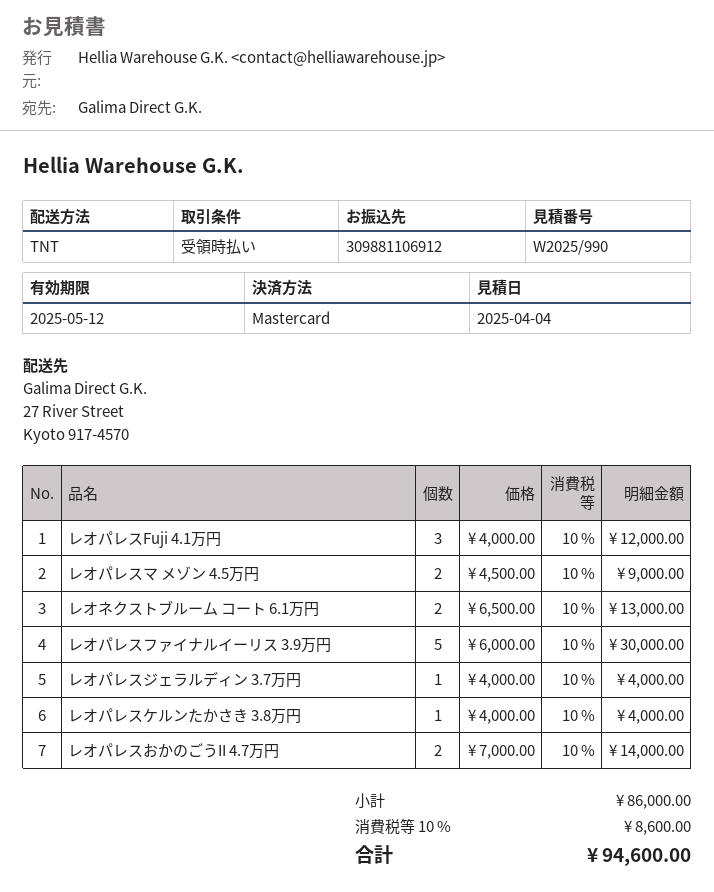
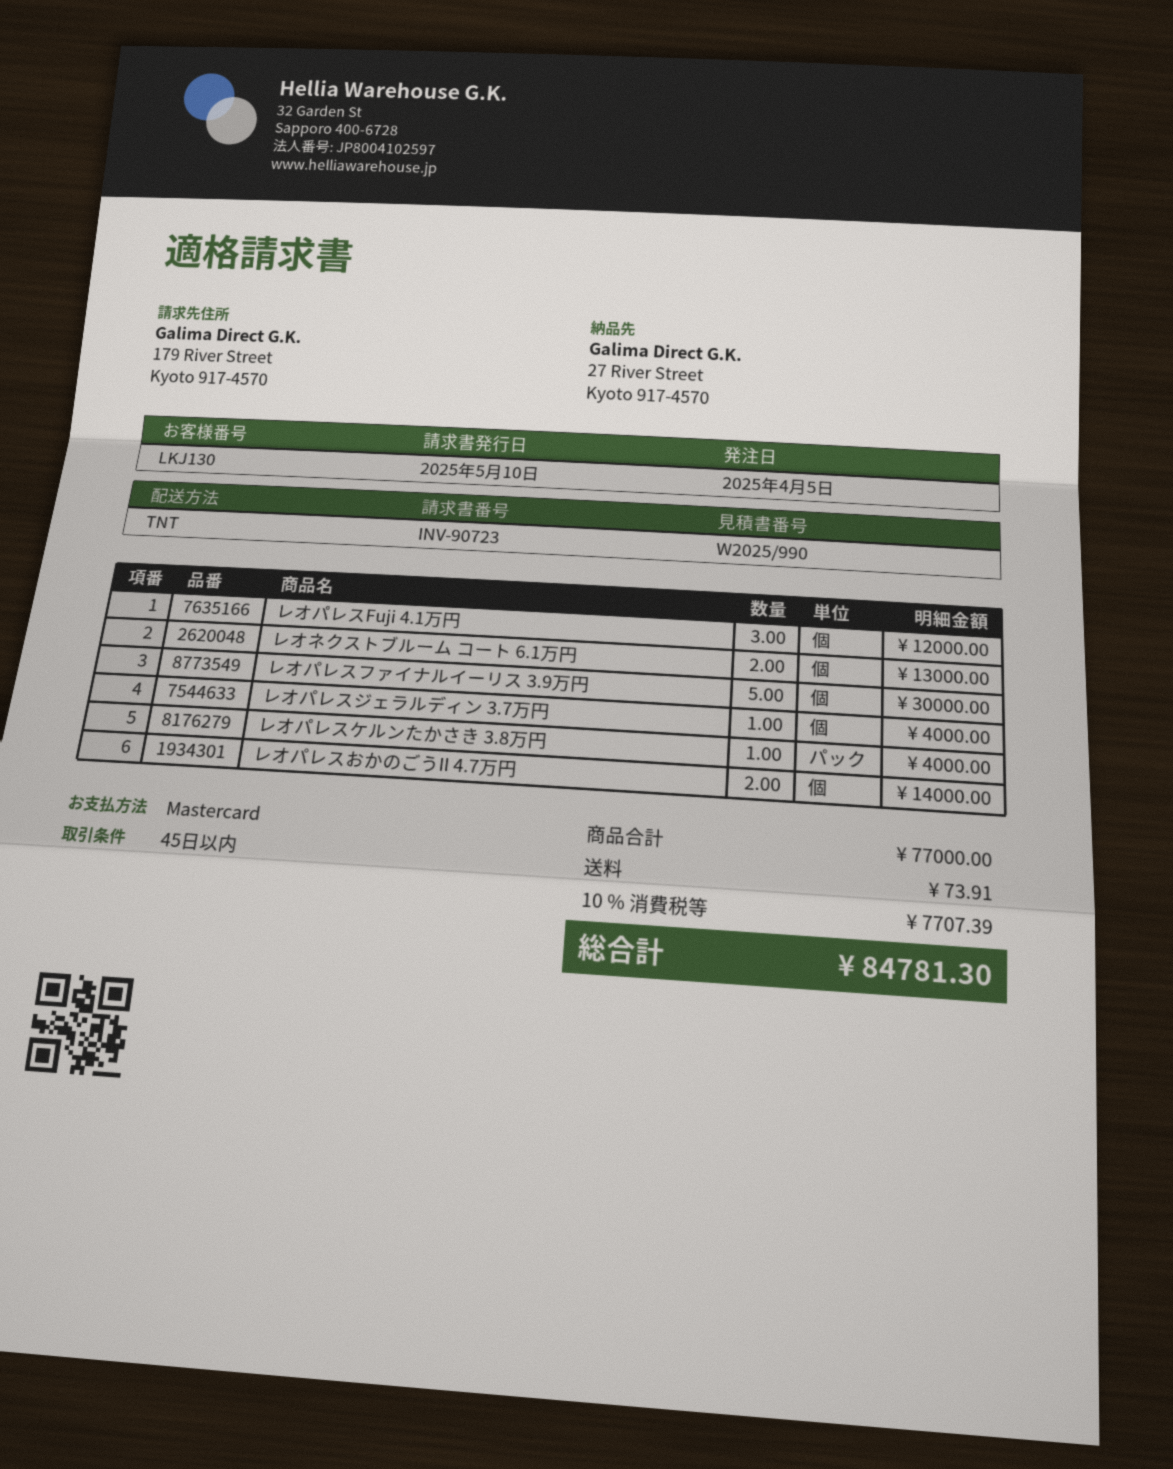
payment terms: on receipt -> 45 days
レオパレスマ メゾン 4.5万円: 2 for 9000.00 -> none
subtotal: 86000.00 -> 77000.00
shipping: none -> 73.91
tax: 10% = 8600.00 -> 10% = 7707.39
total: 94600.00 -> 84781.30

